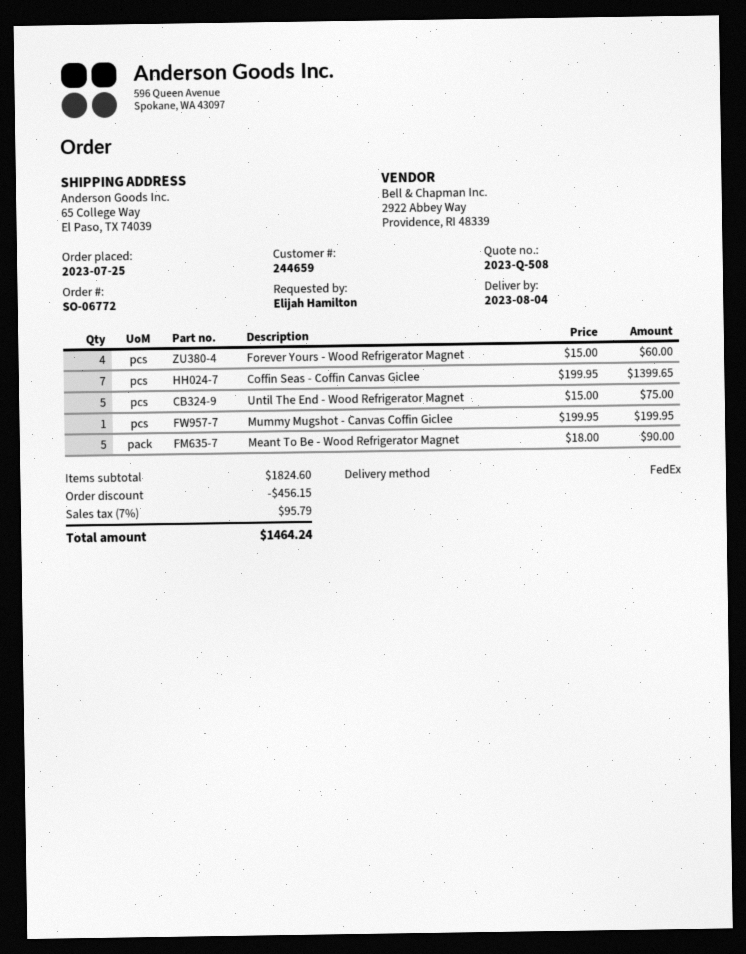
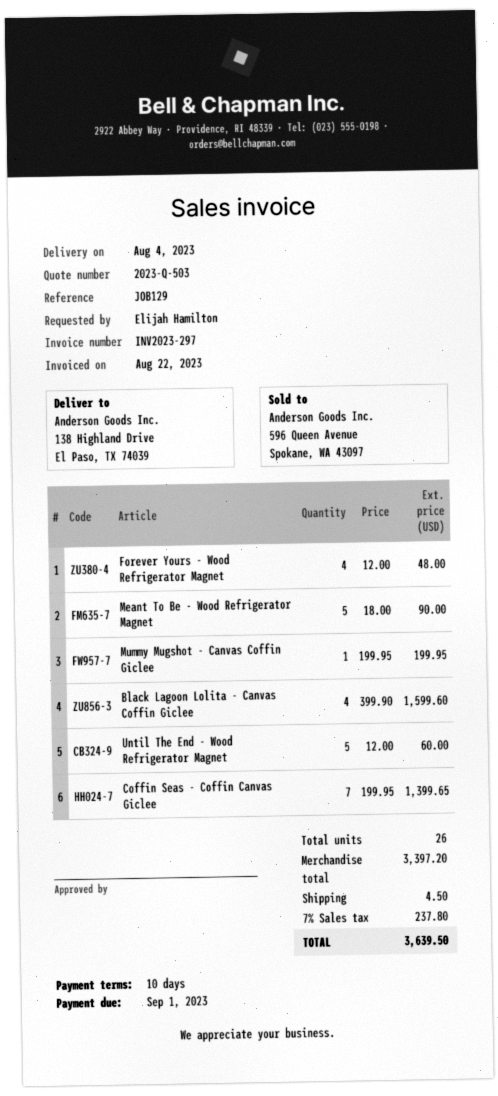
quote number: 2023-Q-508 -> 2023-Q-503
ship to: 65 College Way, El Paso, TX 74039 -> 138 Highland Drive, El Paso, TX 74039
Forever Yours - Wood Refrigerator Magnet: 4 x 15.00 = 60.00 -> 4 x 12.00 = 48.00
Until The End - Wood Refrigerator Magnet: 5 x 15.00 = 75.00 -> 5 x 12.00 = 60.00
Black Lagoon Lolita - Canvas Coffin Giclee: none -> 4 x 399.90 = 1599.60
subtotal: 1824.60 -> 3397.20
discount: 456.15 -> none
shipping: none -> 4.50
tax: 7% = 95.79 -> 7% = 237.80
total: 1464.24 -> 3639.50

